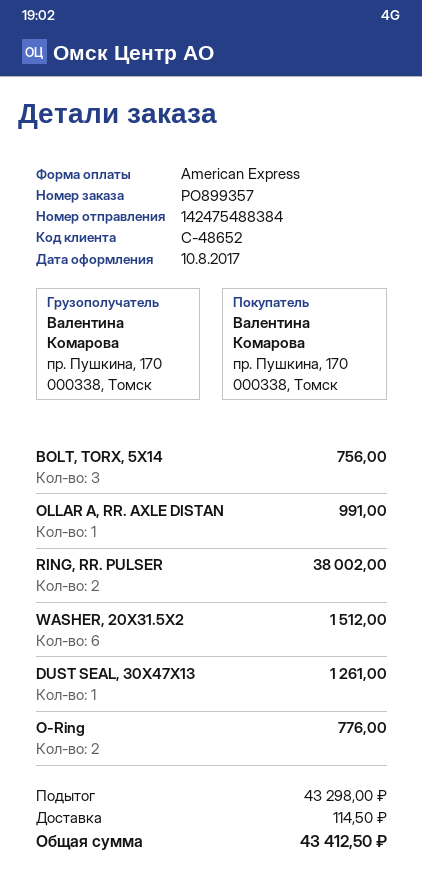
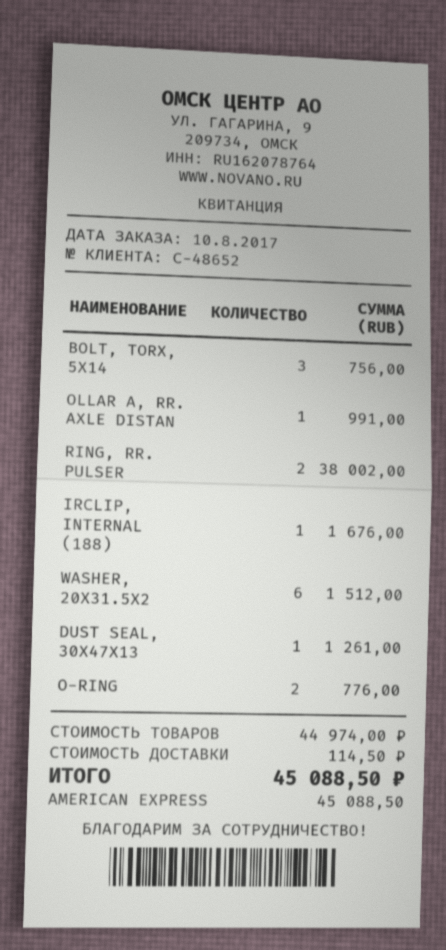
IRCLIP, INTERNAL (188): none -> 1 for 1676.00
subtotal: 43298.00 -> 44974.00
total: 43412.50 -> 45088.50

